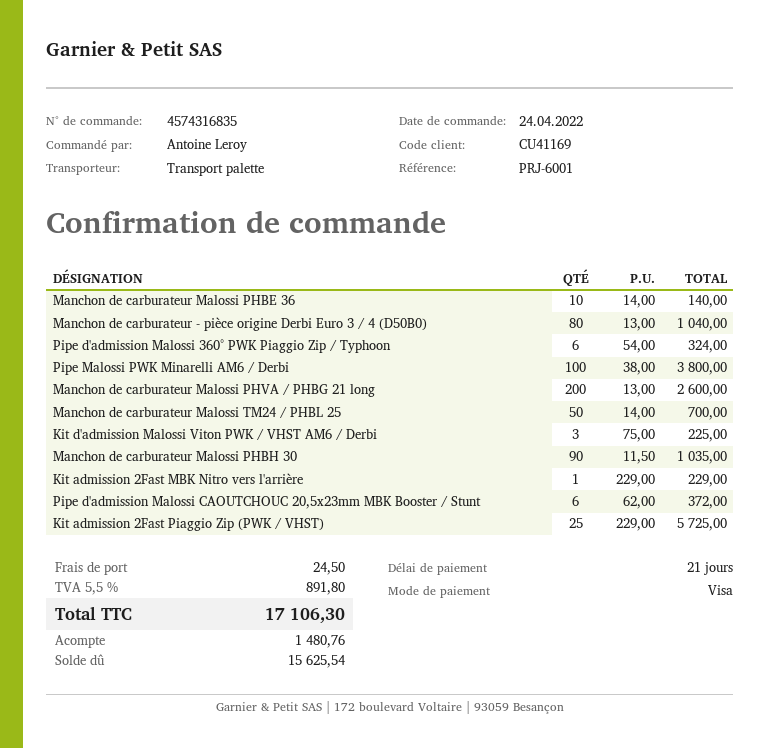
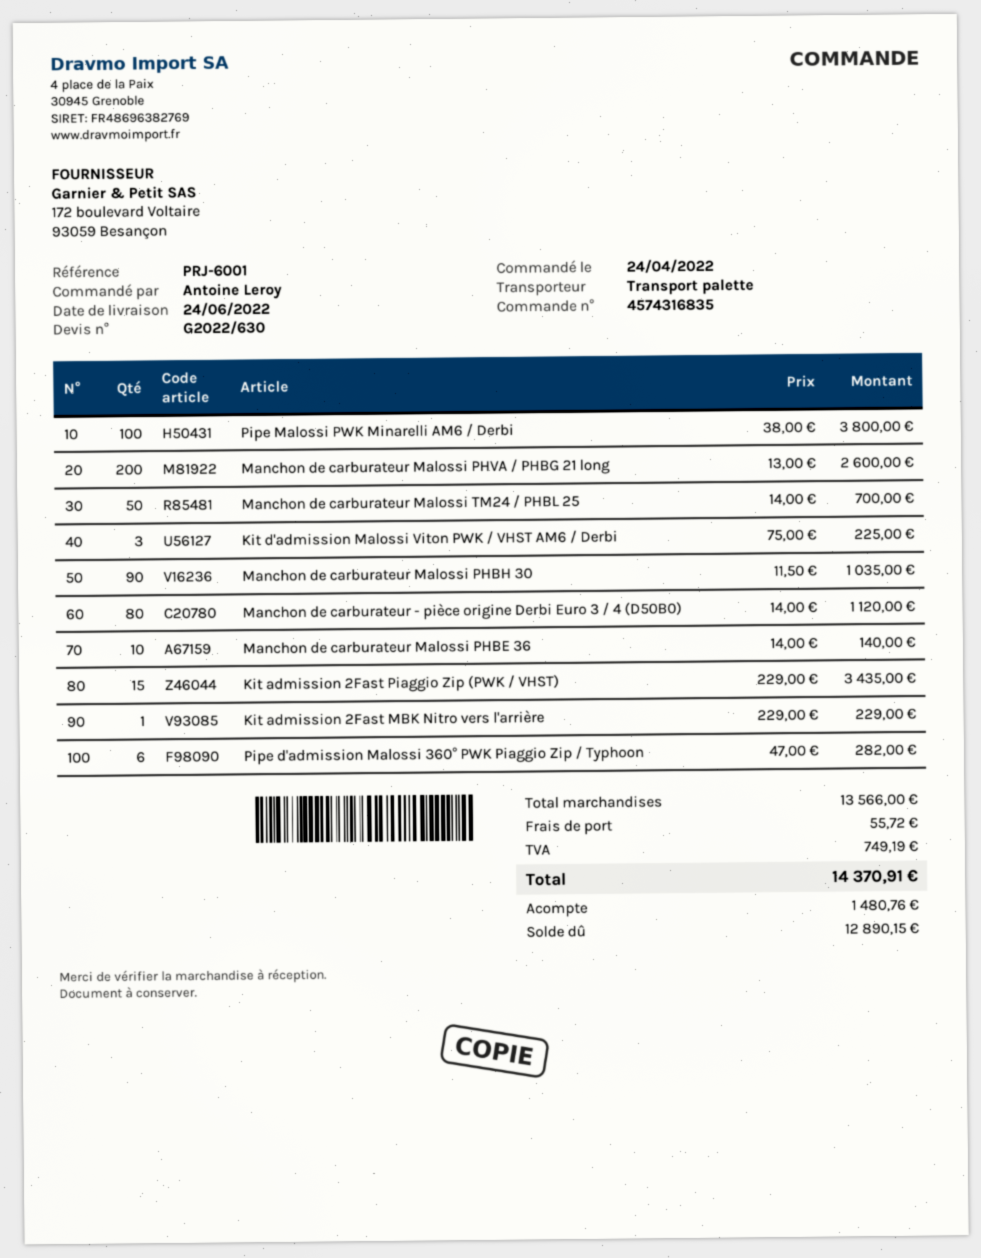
Manchon de carburateur - pièce origine Derbi Euro 3 / 4 (D50B0): 80 x 13.00 = 1040.00 -> 80 x 14.00 = 1120.00
Pipe d'admission Malossi 360° PWK Piaggio Zip / Typhoon: 6 x 54.00 = 324.00 -> 6 x 47.00 = 282.00
Pipe d'admission Malossi CAOUTCHOUC 20,5x23mm MBK Booster / Stunt: 6 x 62.00 = 372.00 -> none
Kit admission 2Fast Piaggio Zip (PWK / VHST): 25 x 229.00 = 5725.00 -> 15 x 229.00 = 3435.00
shipping: 24.50 -> 55.72
tax: 891.80 -> 749.19
total: 17106.30 -> 14370.91
balance: 15625.54 -> 12890.15

